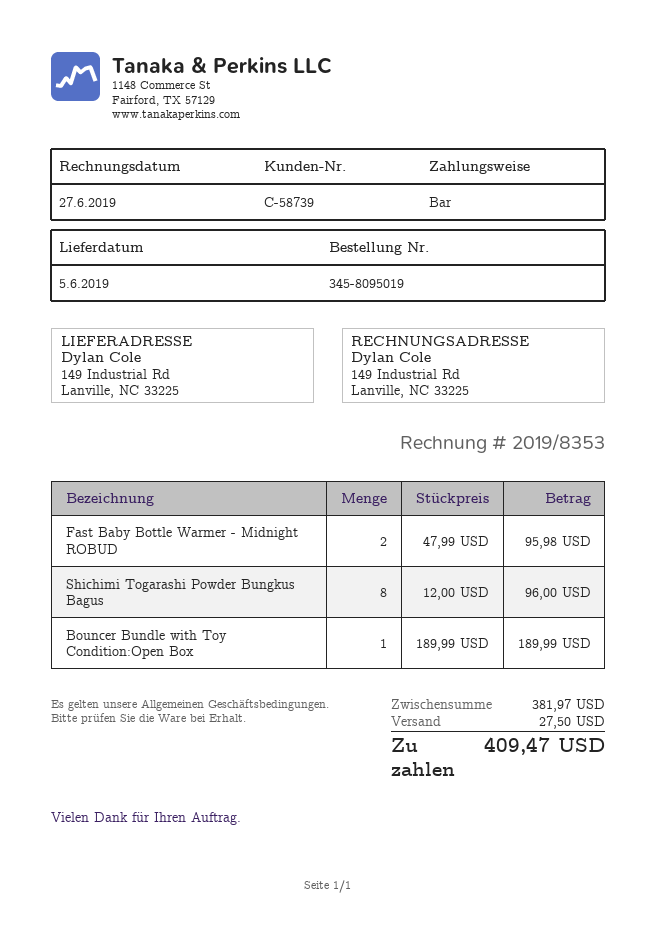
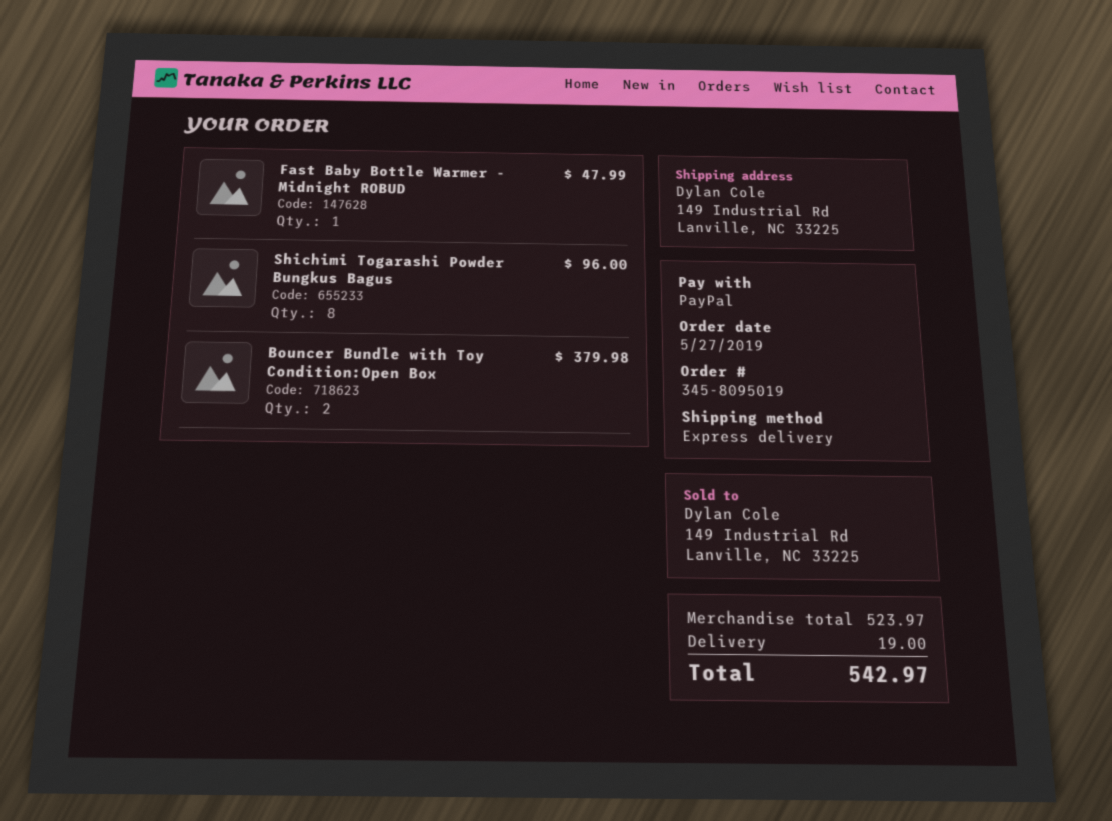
payment method: cash -> PayPal
Fast Baby Bottle Warmer - Midnight ROBUD: 2 for 95.98 -> 1 for 47.99
Bouncer Bundle with Toy Condition:Open Box: 1 for 189.99 -> 2 for 379.98
subtotal: 381.97 -> 523.97
shipping: 27.50 -> 19.00
total: 409.47 -> 542.97

